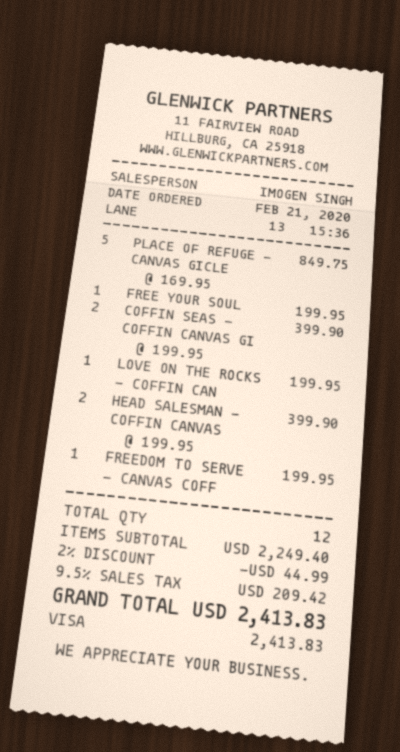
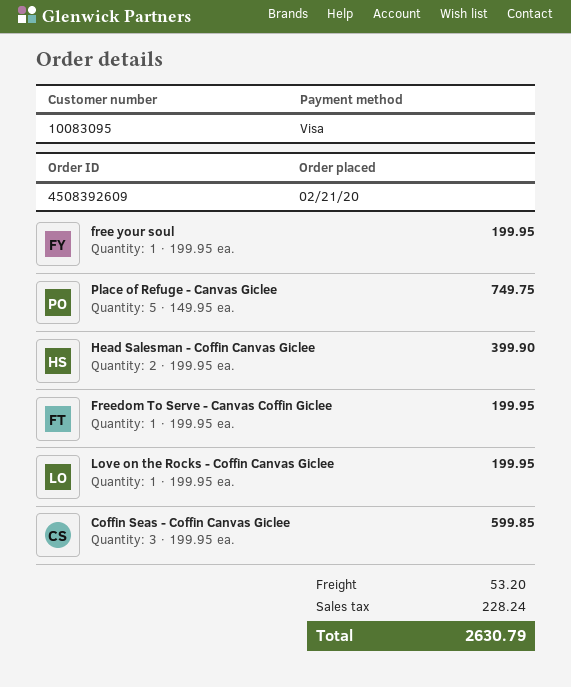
PLACE OF REFUGE - CANVAS GICLE: 5 x 169.95 = 849.75 -> 5 x 149.95 = 749.75
COFFIN SEAS - COFFIN CANVAS GI: 2 x 199.95 = 399.90 -> 3 x 199.95 = 599.85
discount: 2% = 44.99 -> none
shipping: none -> 53.20
tax: 209.42 -> 228.24
total: 2413.83 -> 2630.79

